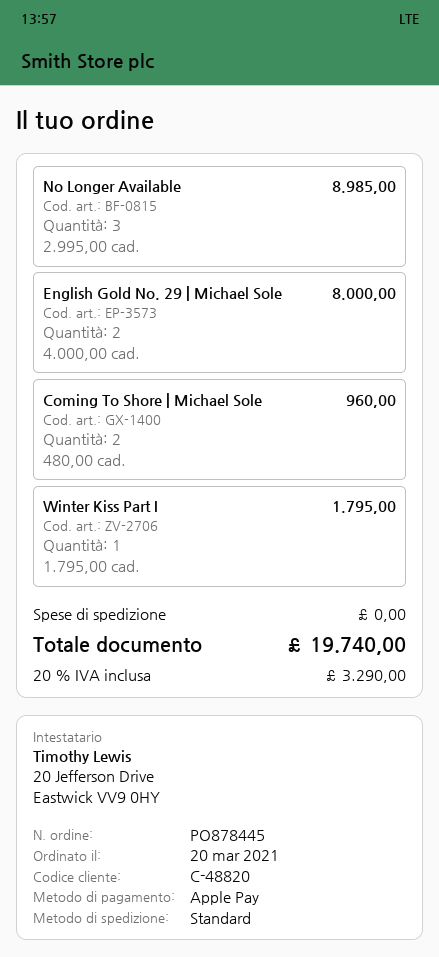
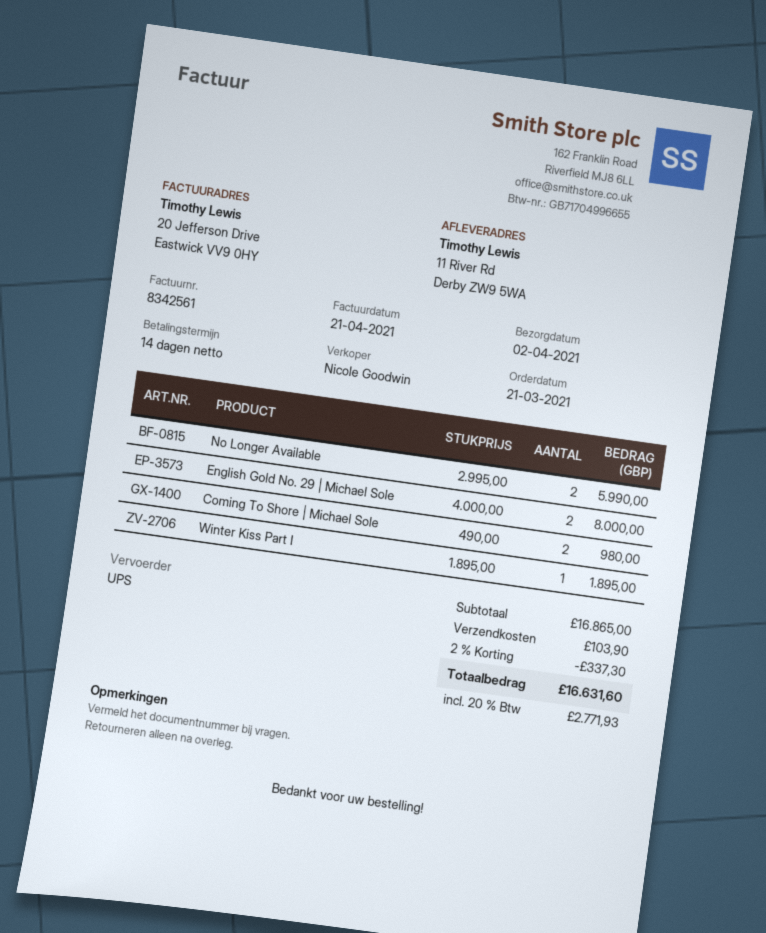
order date: 2021-03-20 -> 2021-03-21
shipping method: standard -> UPS
No Longer Available: 3 x 2995.00 = 8985.00 -> 2 x 2995.00 = 5990.00
Coming To Shore | Michael Sole: 2 x 480.00 = 960.00 -> 2 x 490.00 = 980.00
Winter Kiss Part I: 1 x 1795.00 = 1795.00 -> 1 x 1895.00 = 1895.00
discount: none -> 2% = 337.30
shipping: 0.00 -> 103.90
tax: 20% = 3290.00 -> 20% = 2771.93
total: 19740.00 -> 16631.60

